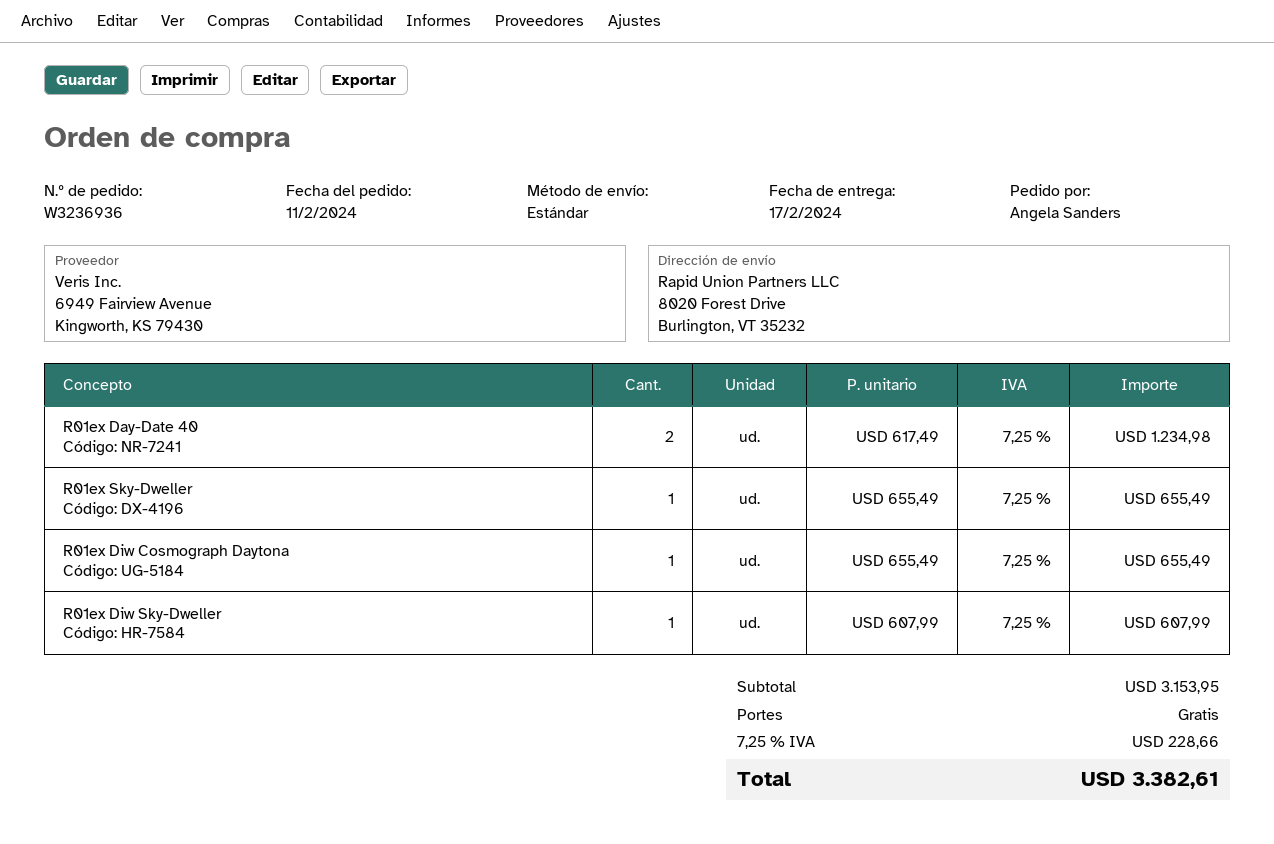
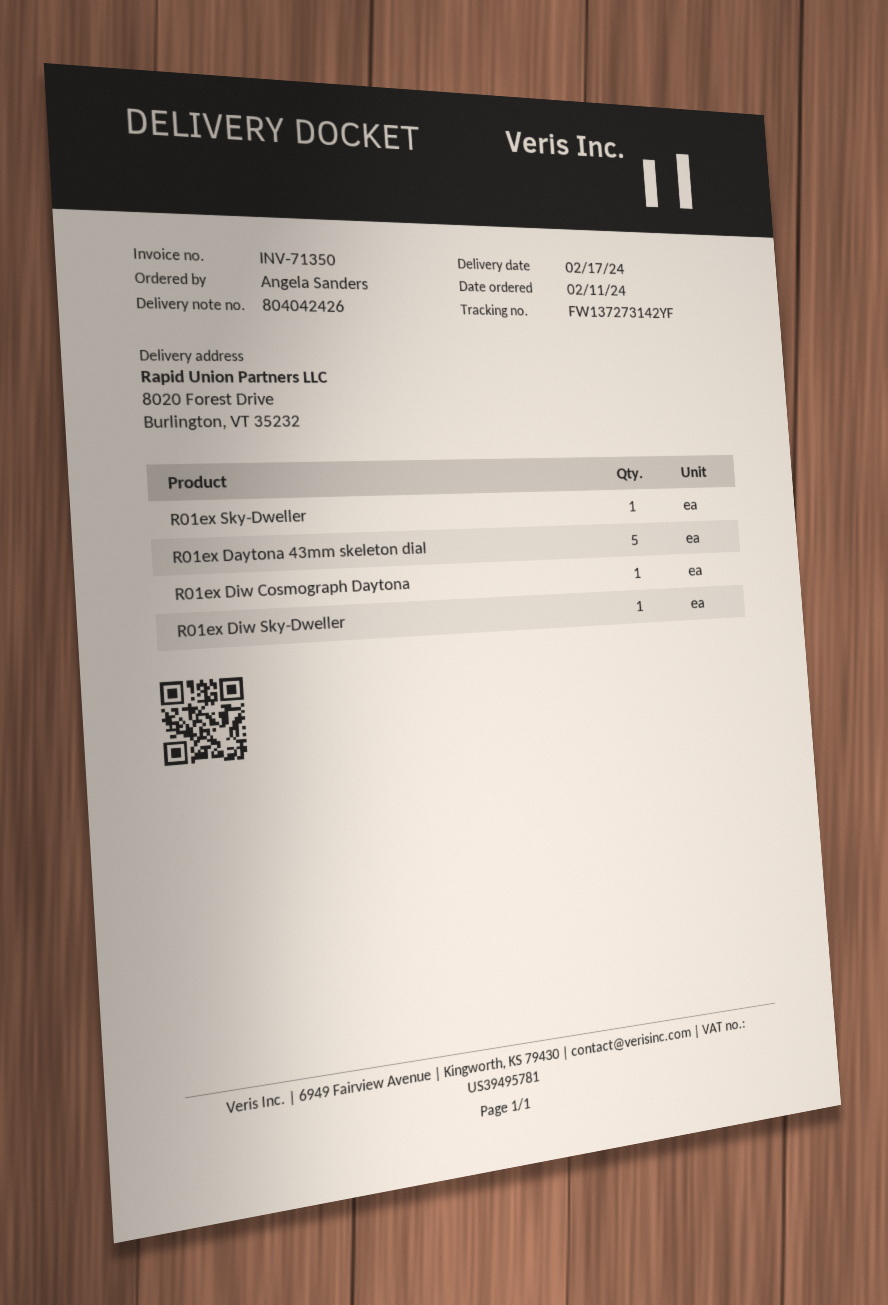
R01ex Day-Date 40: 2 -> none
R01ex Daytona 43mm skeleton dial: none -> 5

